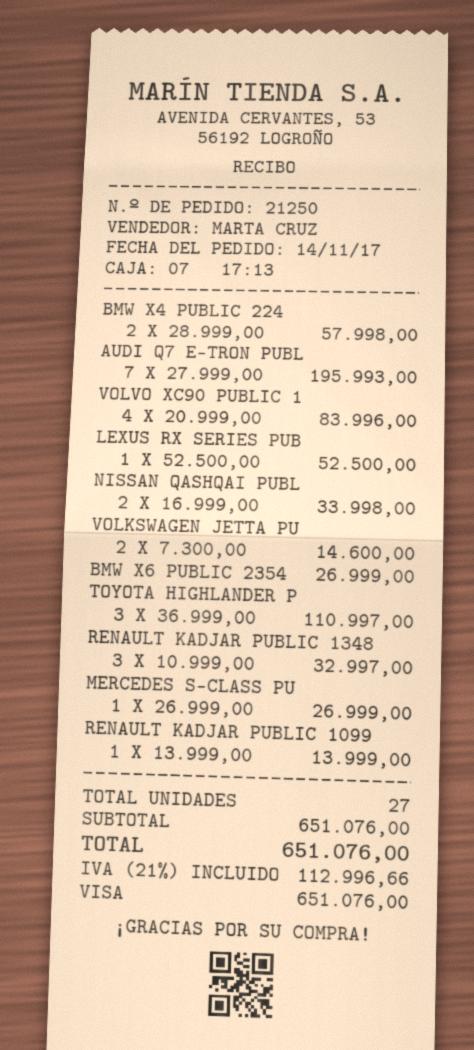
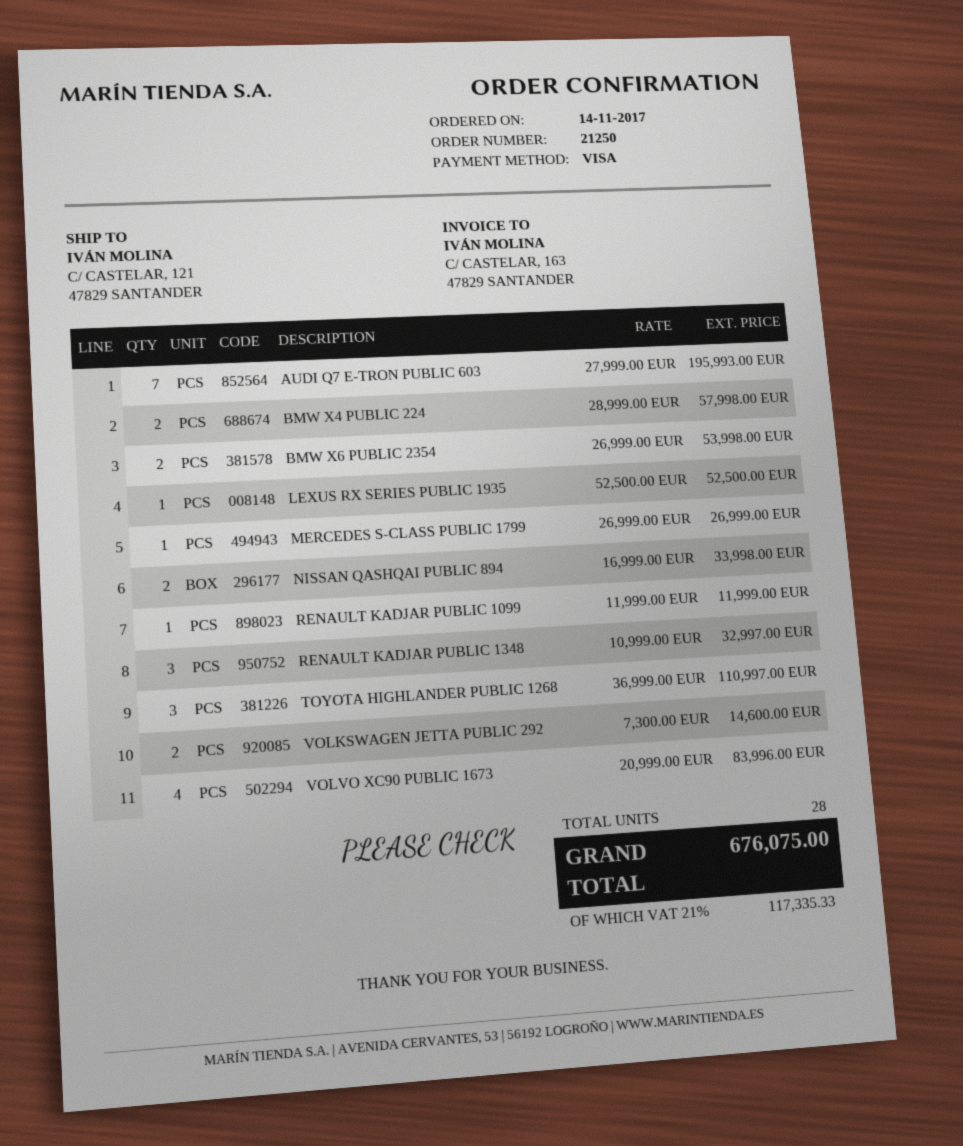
BMW X6 PUBLIC 2354: 1 x 26999.00 = 26999.00 -> 2 x 26999.00 = 53998.00
RENAULT KADJAR PUBLIC 1099: 1 x 13999.00 = 13999.00 -> 1 x 11999.00 = 11999.00
total quantity: 27 -> 28
tax: 21% = 112996.66 -> 21% = 117335.33
total: 651076.00 -> 676075.00

